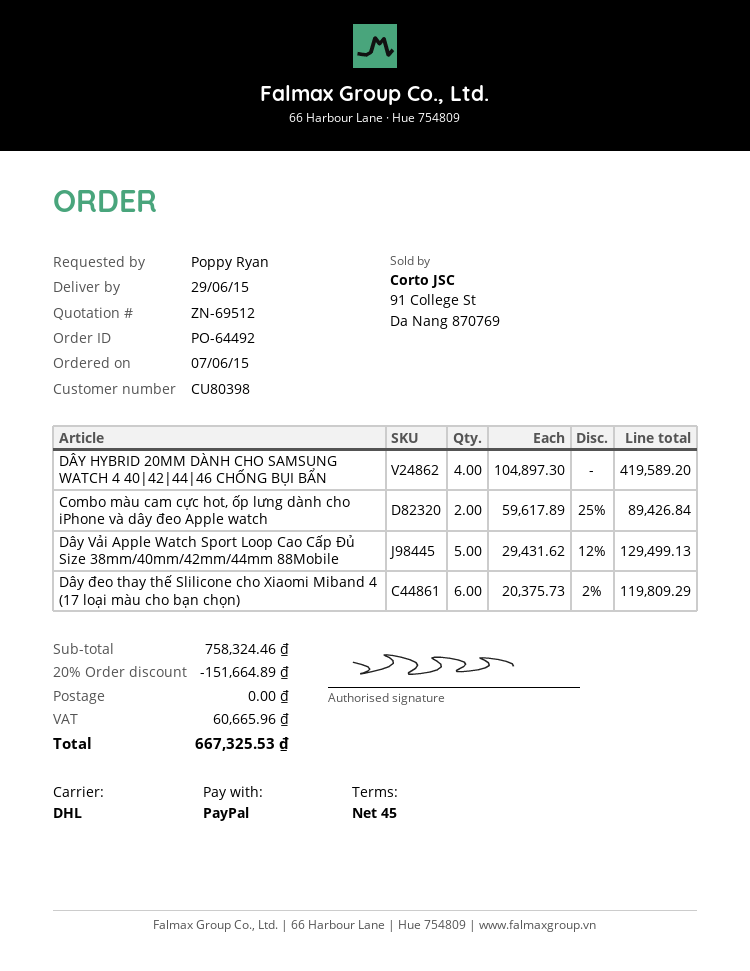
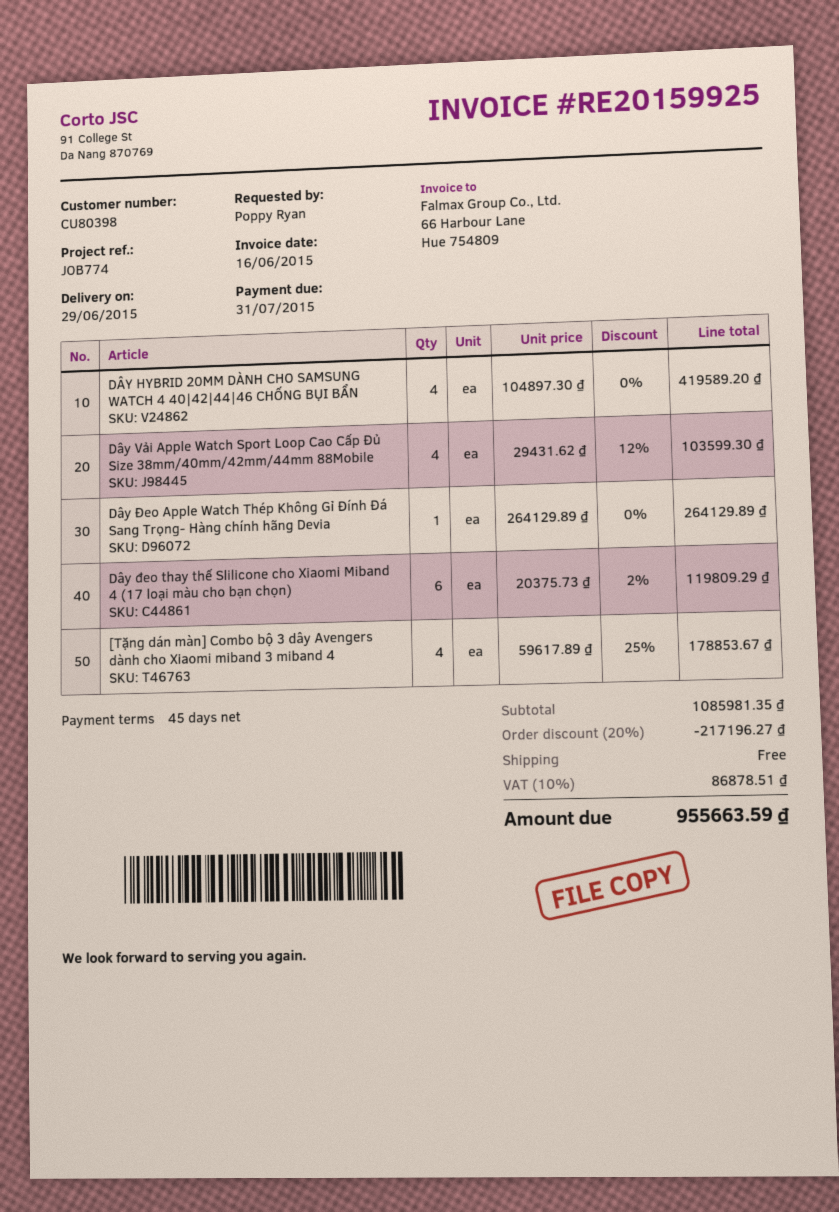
Combo màu cam cực hot, ốp lưng dành cho iPhone và dây đeo Apple watch: 2 x 59617.89 - 25% = 89426.84 -> none
Dây Vải Apple Watch Sport Loop Cao Cấp Đủ Size 38mm/40mm/42mm/44mm 88Mobile: 5 x 29431.62 - 12% = 129499.13 -> 4 x 29431.62 - 12% = 103599.30
Dây Đeo Apple Watch Thép Không Gỉ Đính Đá Sang Trọng- Hàng chính hãng Devia: none -> 1 x 264129.89 = 264129.89
[Tặng dán màn] Combo bộ 3 dây Avengers dành cho Xiaomi miband 3 miband 4: none -> 4 x 59617.89 - 25% = 178853.67
subtotal: 758324.46 -> 1085981.35
discount: 20% = 151664.89 -> 20% = 217196.27
tax: 60665.96 -> 86878.51
total: 667325.53 -> 955663.59

